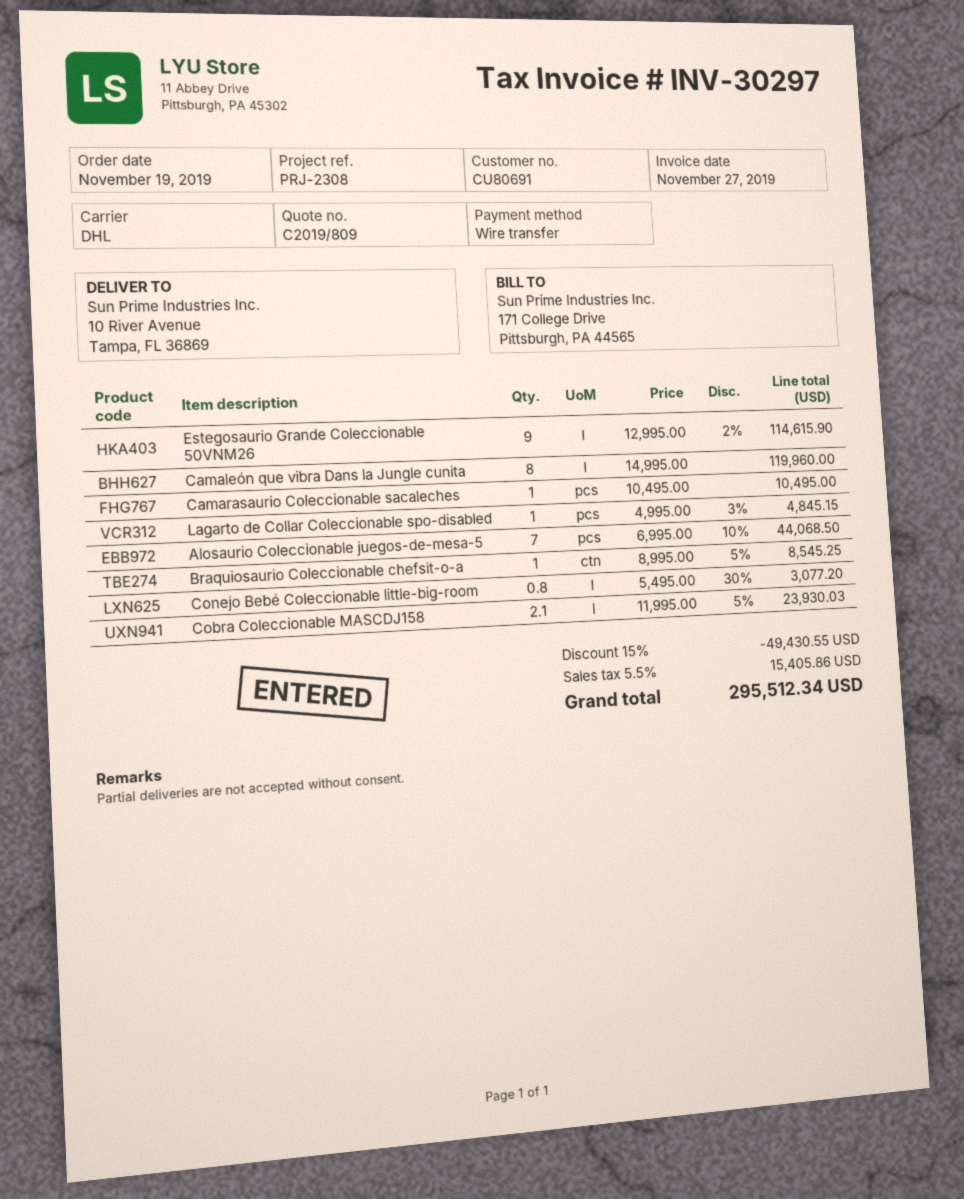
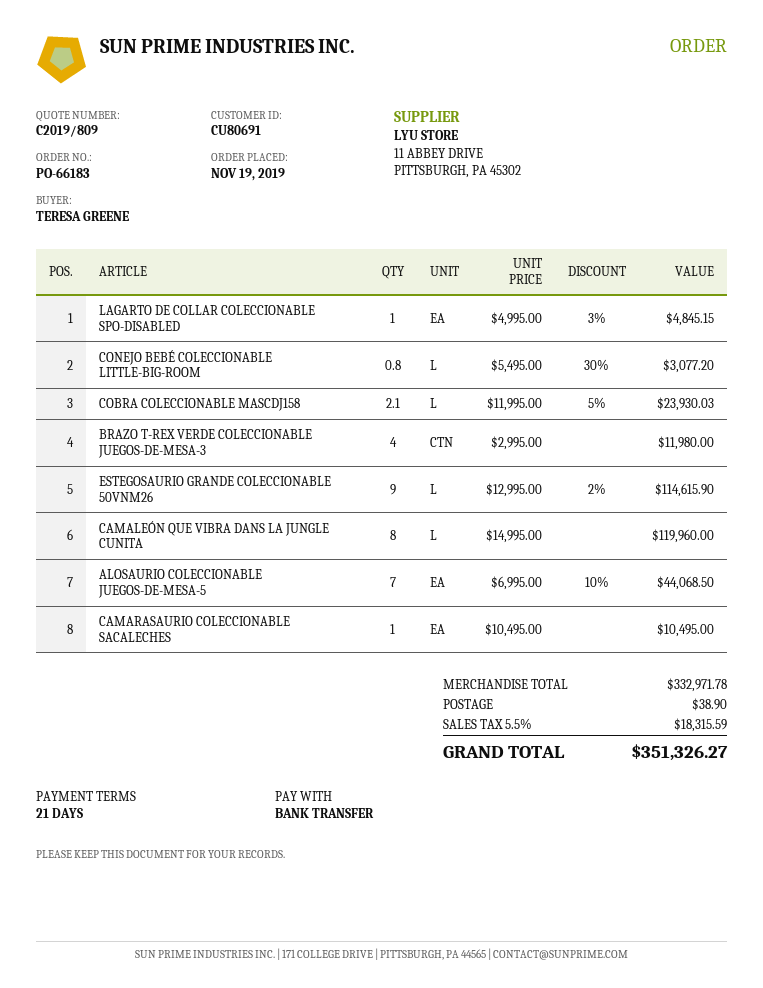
Braquiosaurio Coleccionable chefsit-o-a: 1 x 8995.00 - 5% = 8545.25 -> none
BRAZO T-REX VERDE COLECCIONABLE JUEGOS-DE-MESA-3: none -> 4 x 2995.00 = 11980.00
discount: 15% = 49430.55 -> none
shipping: none -> 38.90
tax: 5.5% = 15405.86 -> 5.5% = 18315.59
total: 295512.34 -> 351326.27

